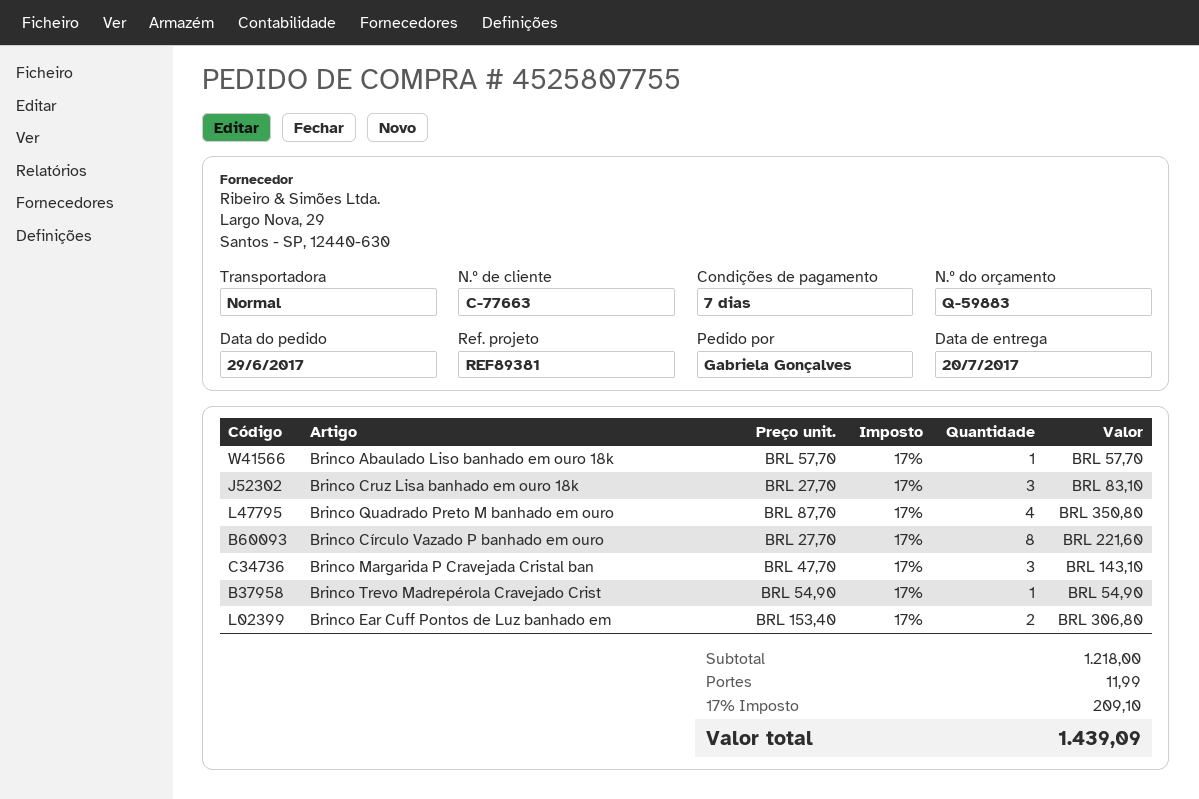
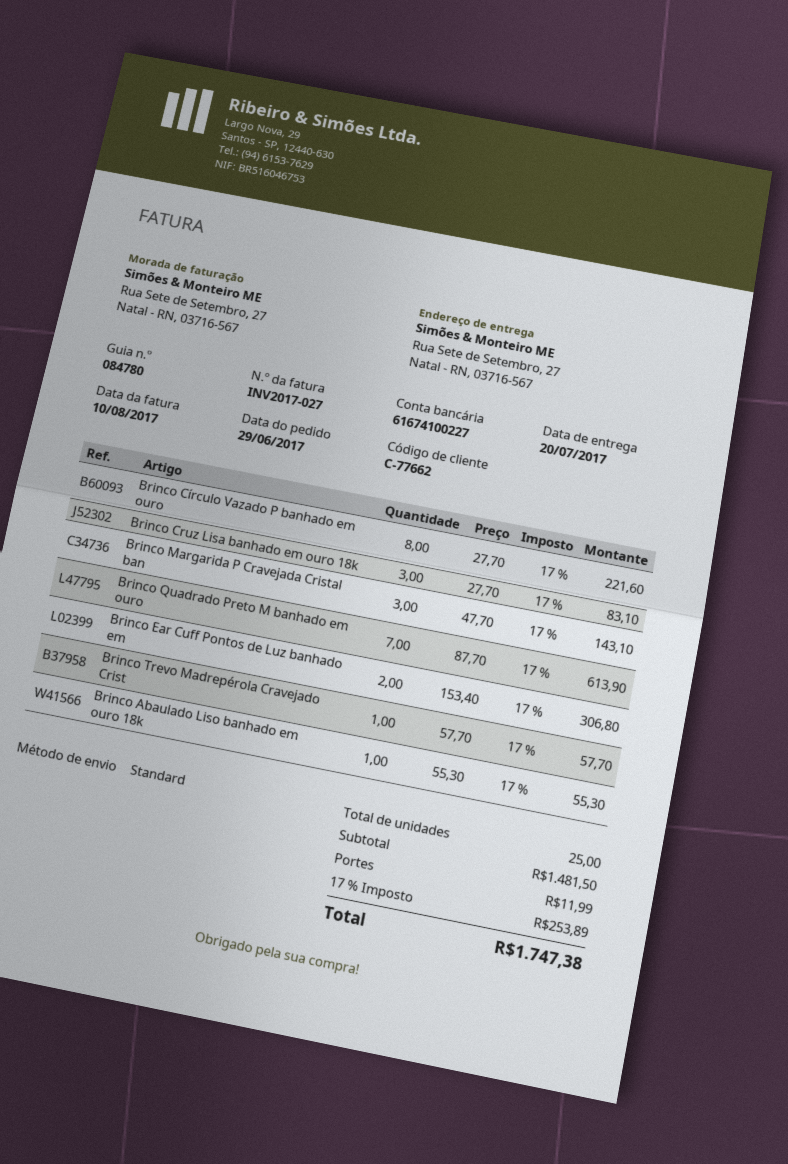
customer number: C-77663 -> C-77662
Brinco Abaulado Liso banhado em ouro 18k: 1 x 57.70 = 57.70 -> 1 x 55.30 = 55.30
Brinco Quadrado Preto M banhado em ouro: 4 x 87.70 = 350.80 -> 7 x 87.70 = 613.90
Brinco Trevo Madrepérola Cravejado Crist: 1 x 54.90 = 54.90 -> 1 x 57.70 = 57.70
subtotal: 1218.00 -> 1481.50
tax: 17% = 209.10 -> 17% = 253.89
total: 1439.09 -> 1747.38

